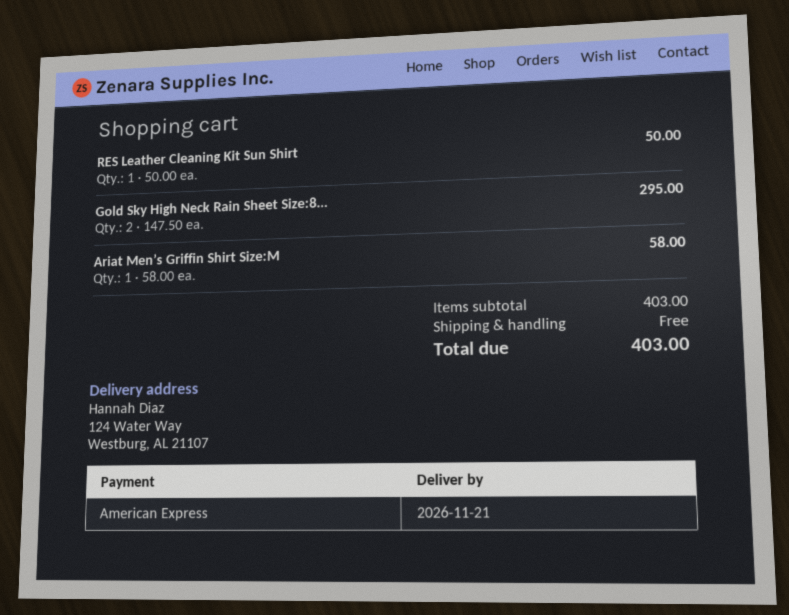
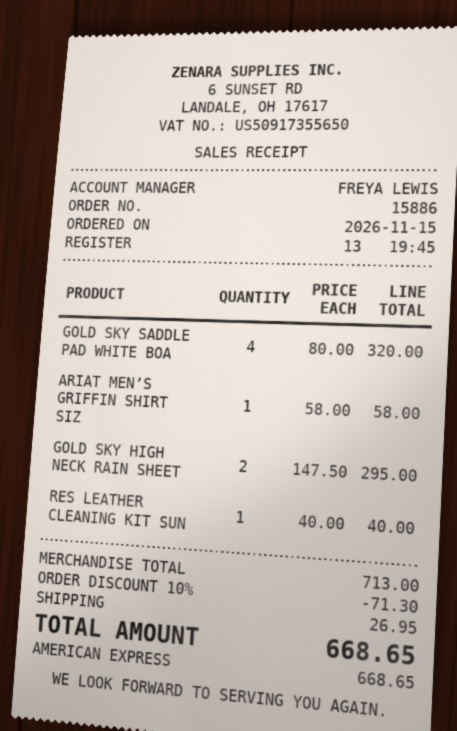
RES Leather Cleaning Kit Sun Shirt: 1 x 50.00 = 50.00 -> 1 x 40.00 = 40.00
GOLD SKY SADDLE PAD WHITE BOA: none -> 4 x 80.00 = 320.00
subtotal: 403.00 -> 713.00
discount: none -> 10% = 71.30
shipping: 0.00 -> 26.95
total: 403.00 -> 668.65

